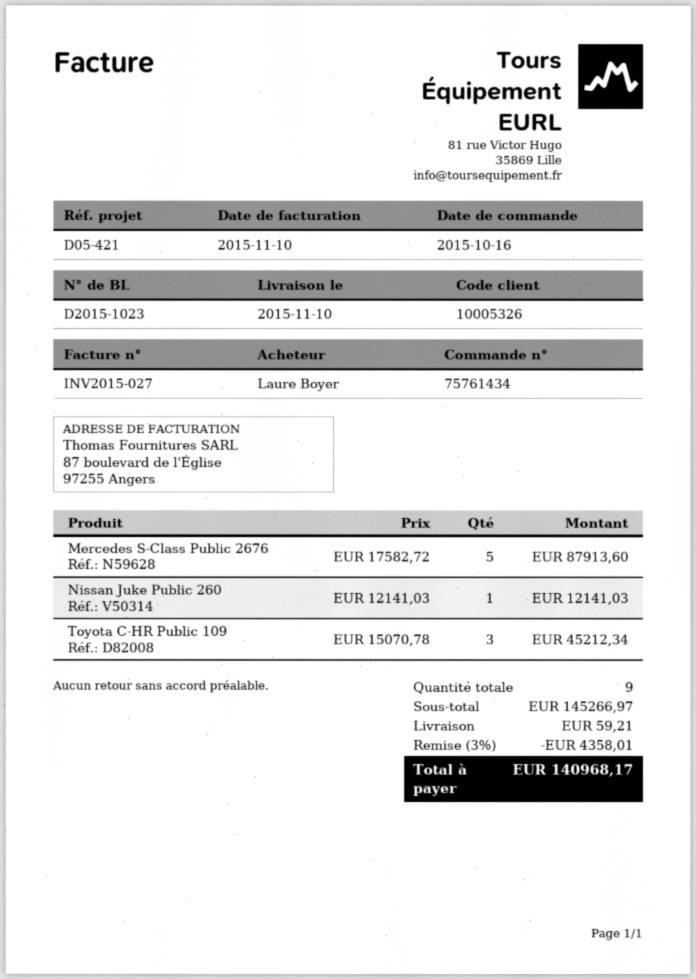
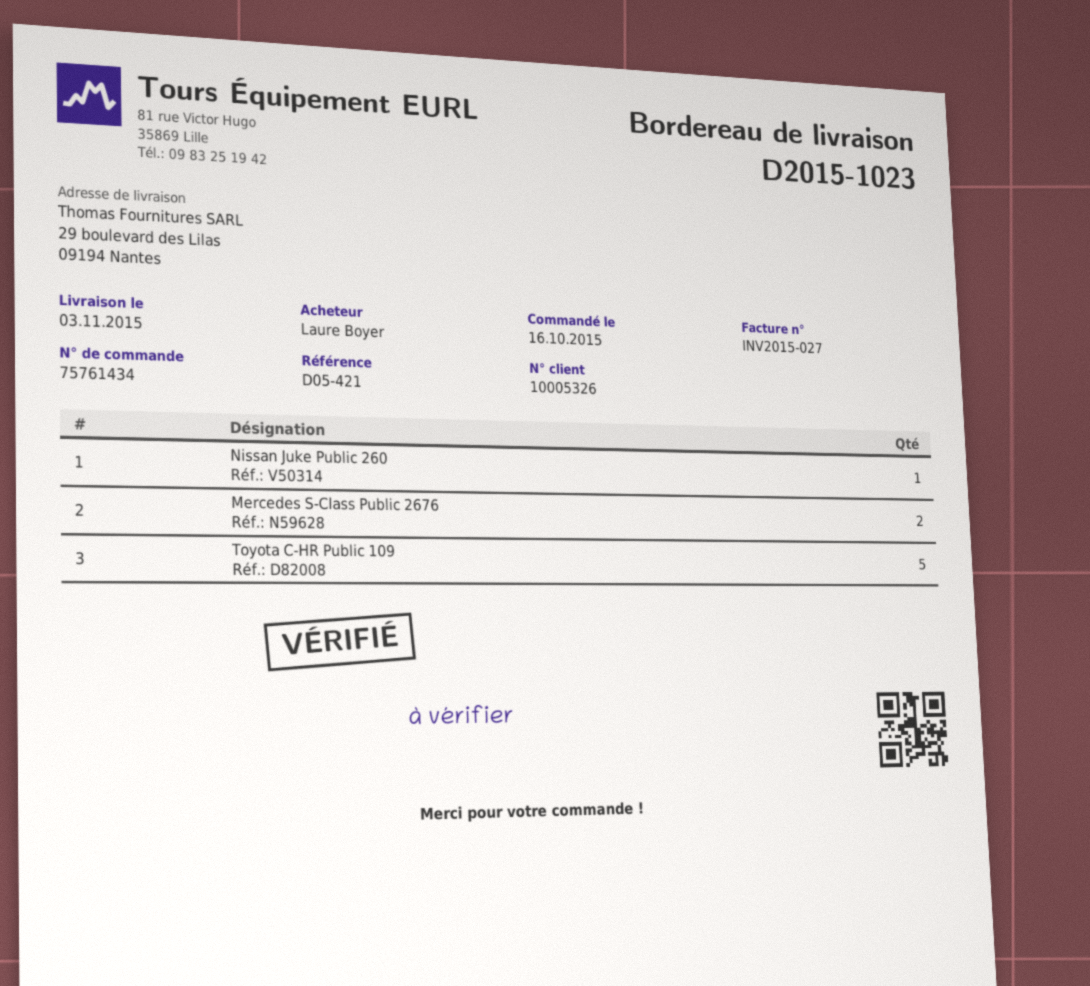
delivery date: 2015-11-10 -> 2015-11-03
Mercedes S-Class Public 2676: 5 -> 2
Toyota C-HR Public 109: 3 -> 5

